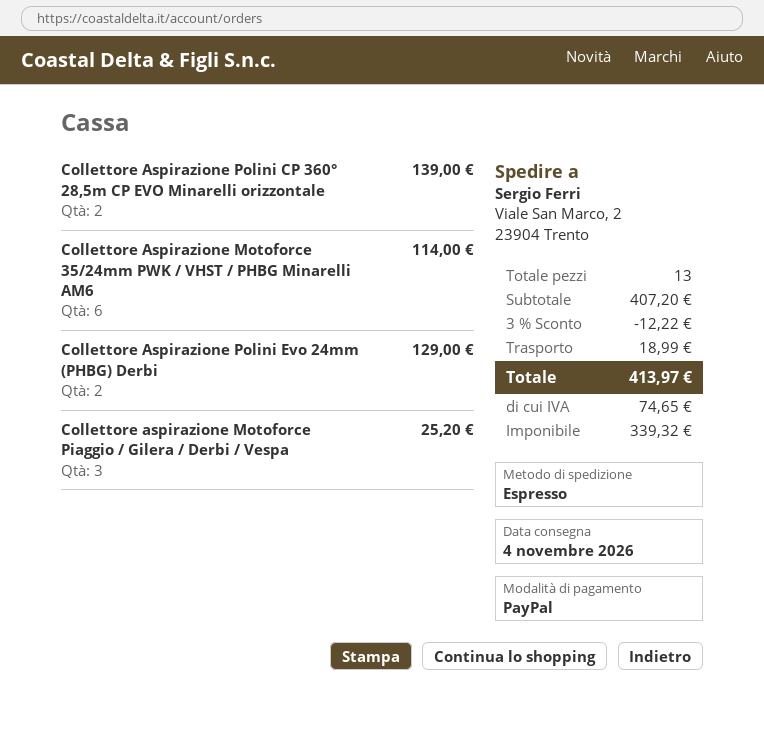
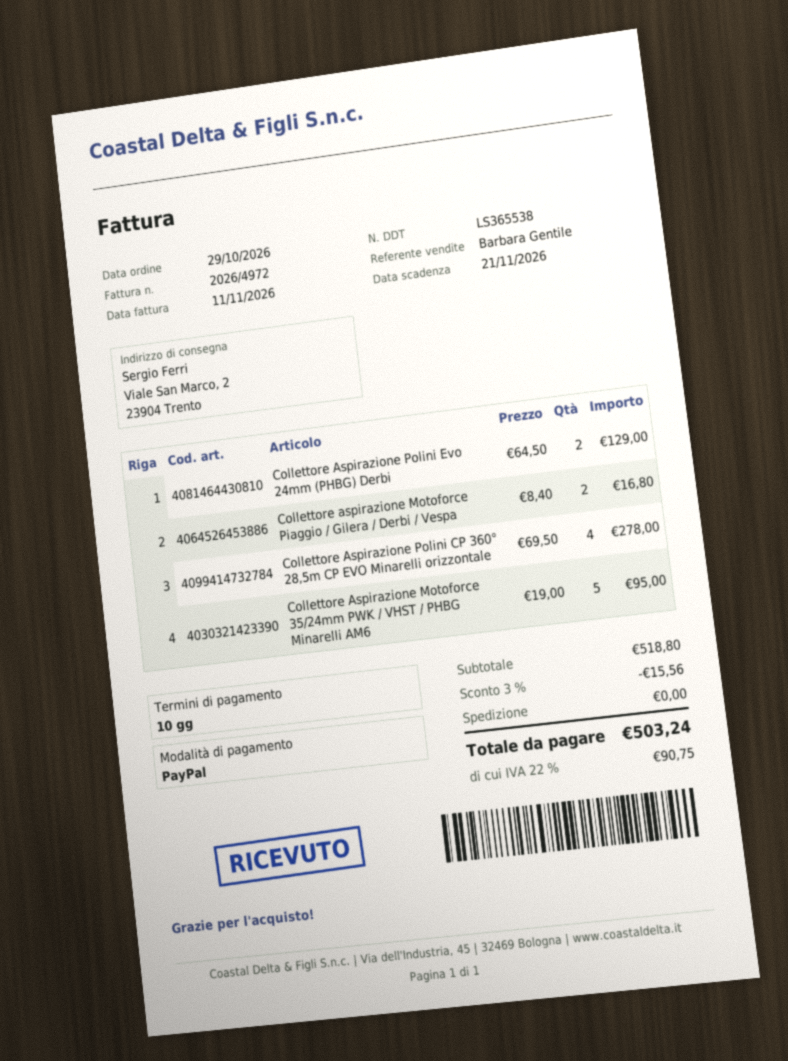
Collettore Aspirazione Polini CP 360° 28,5m CP EVO Minarelli orizzontale: 2 for 139.00 -> 4 for 278.00
Collettore Aspirazione Motoforce 35/24mm PWK / VHST / PHBG Minarelli AM6: 6 for 114.00 -> 5 for 95.00
Collettore aspirazione Motoforce Piaggio / Gilera / Derbi / Vespa: 3 for 25.20 -> 2 for 16.80
subtotal: 407.20 -> 518.80
discount: 3% = 12.22 -> 3% = 15.56
shipping: 18.99 -> 0.00
tax: 74.65 -> 90.75
total: 413.97 -> 503.24

